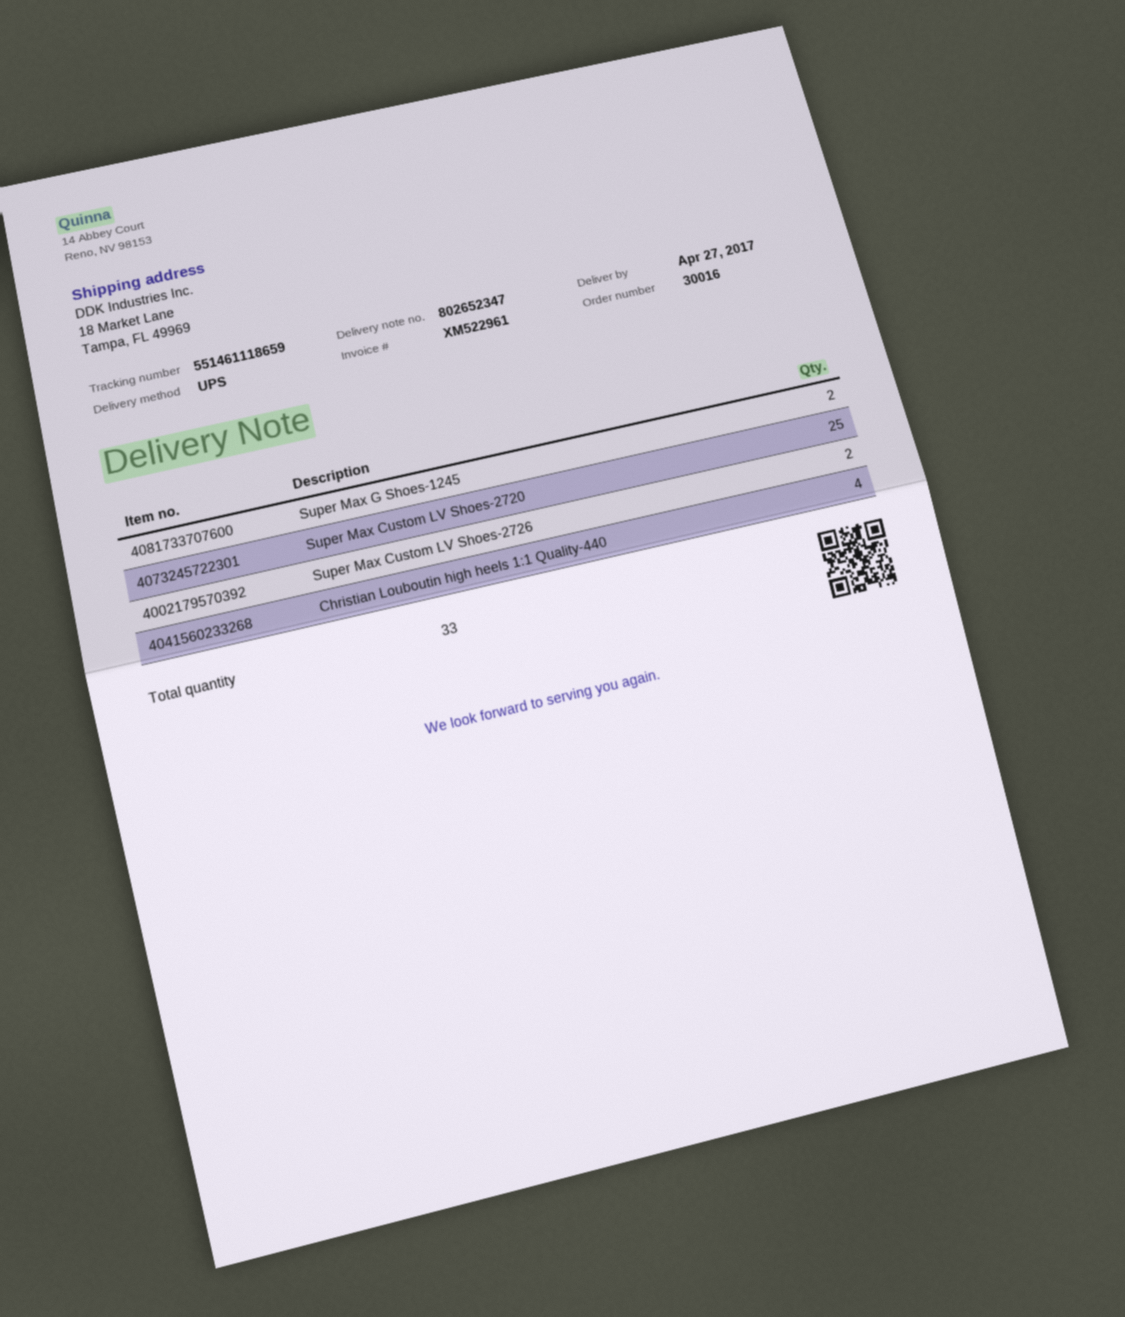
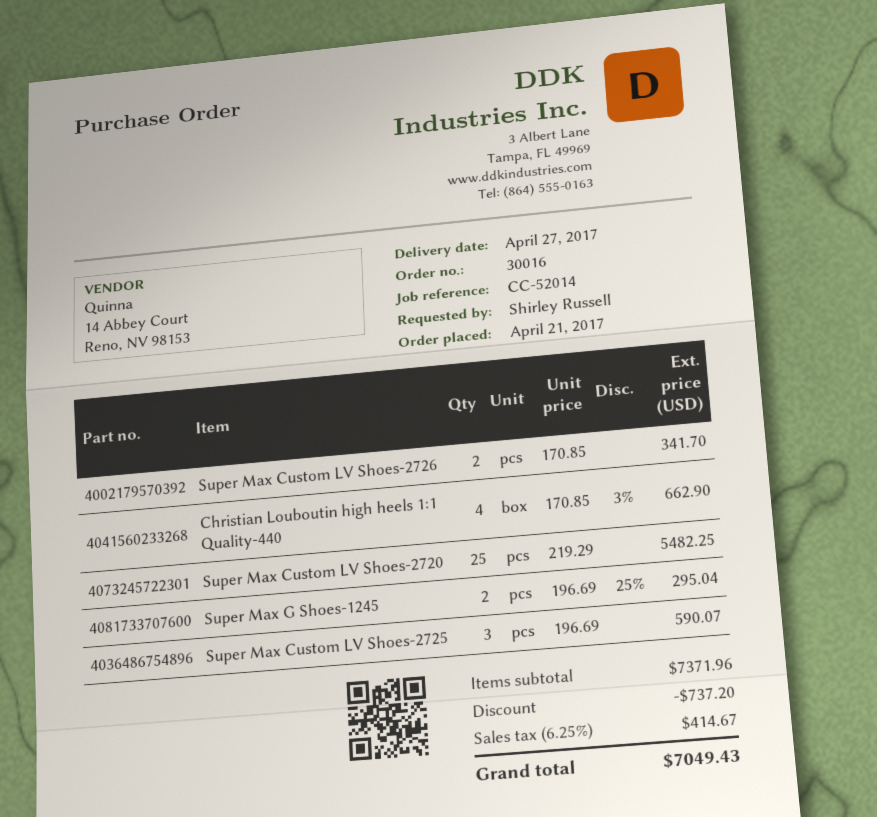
Super Max Custom LV Shoes-2725: none -> 3

